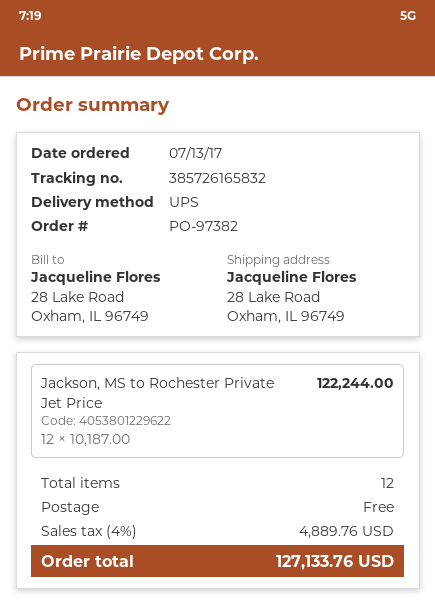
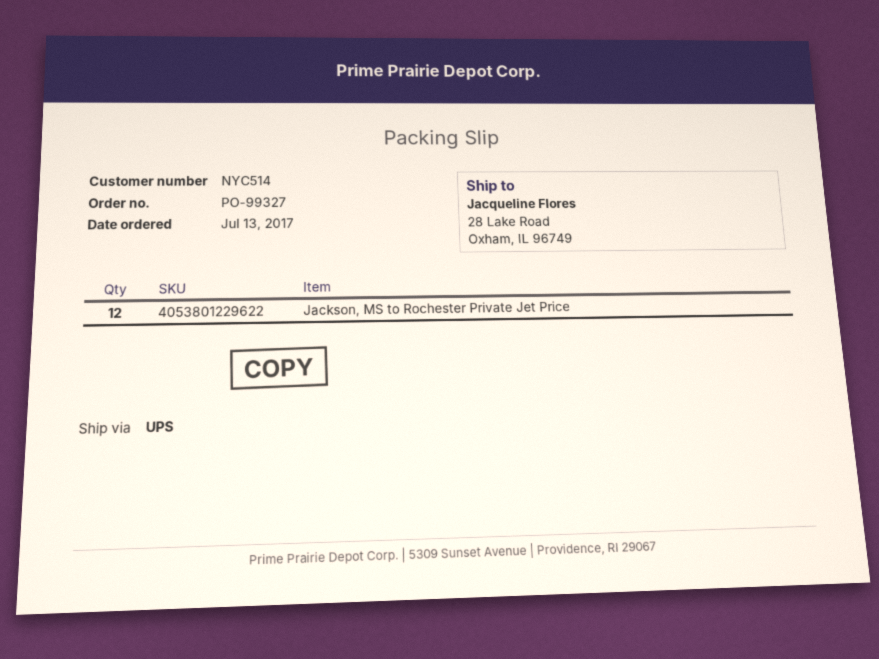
order number: PO-97382 -> PO-99327

